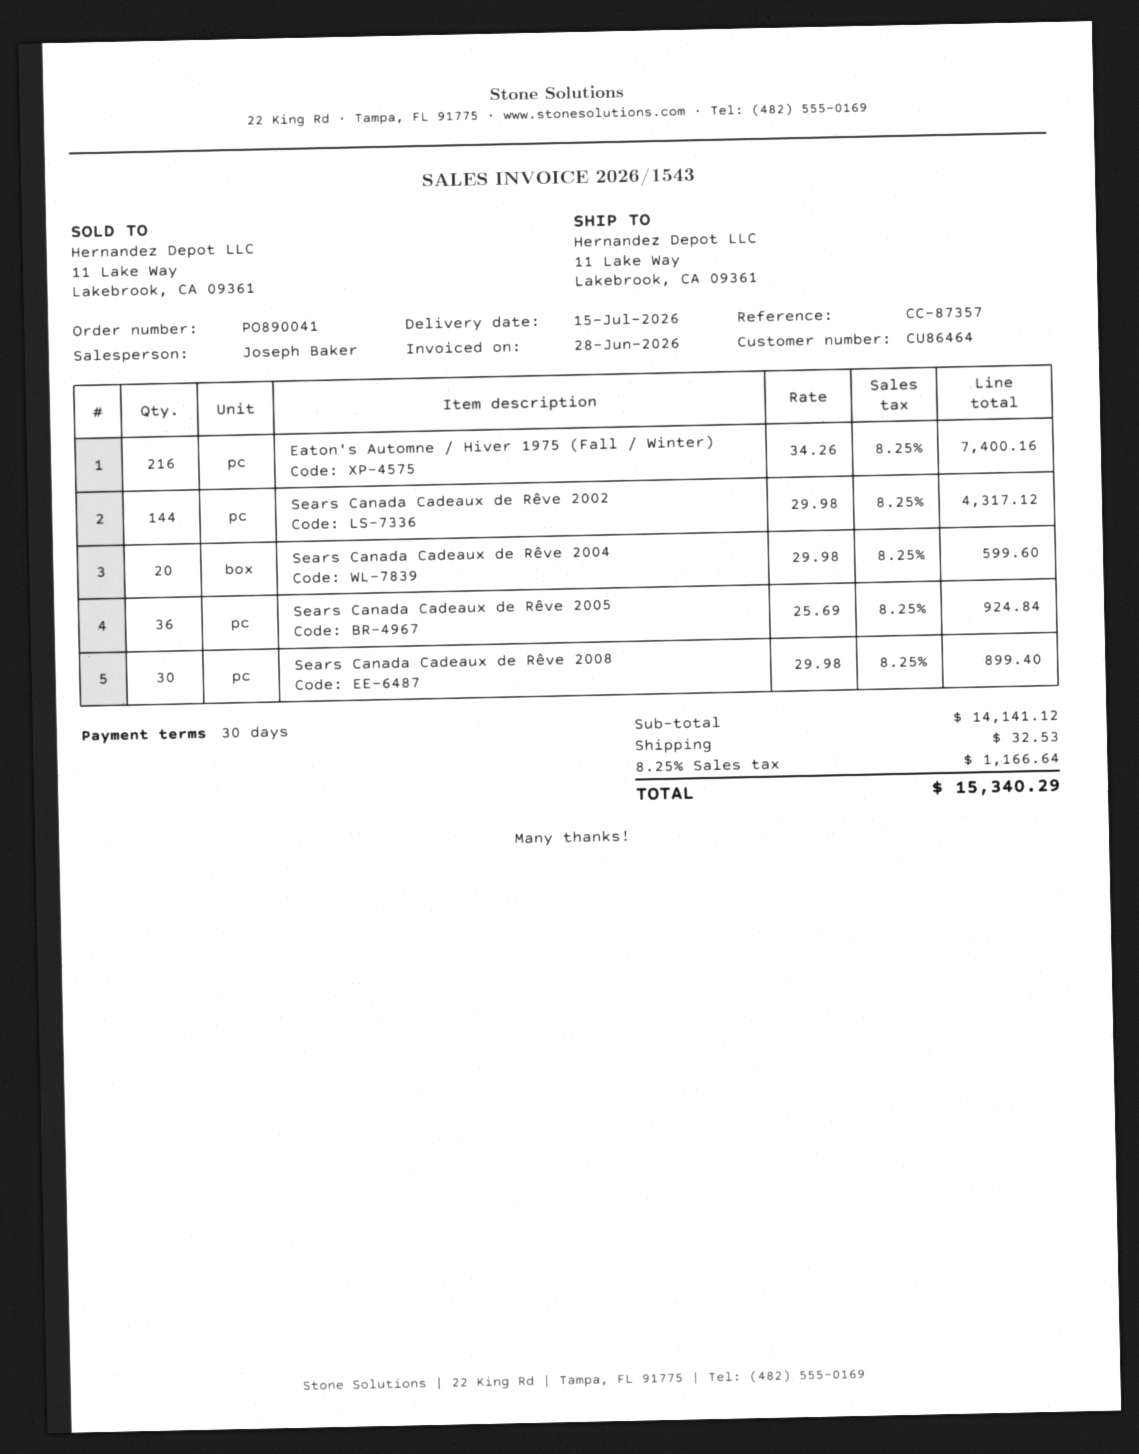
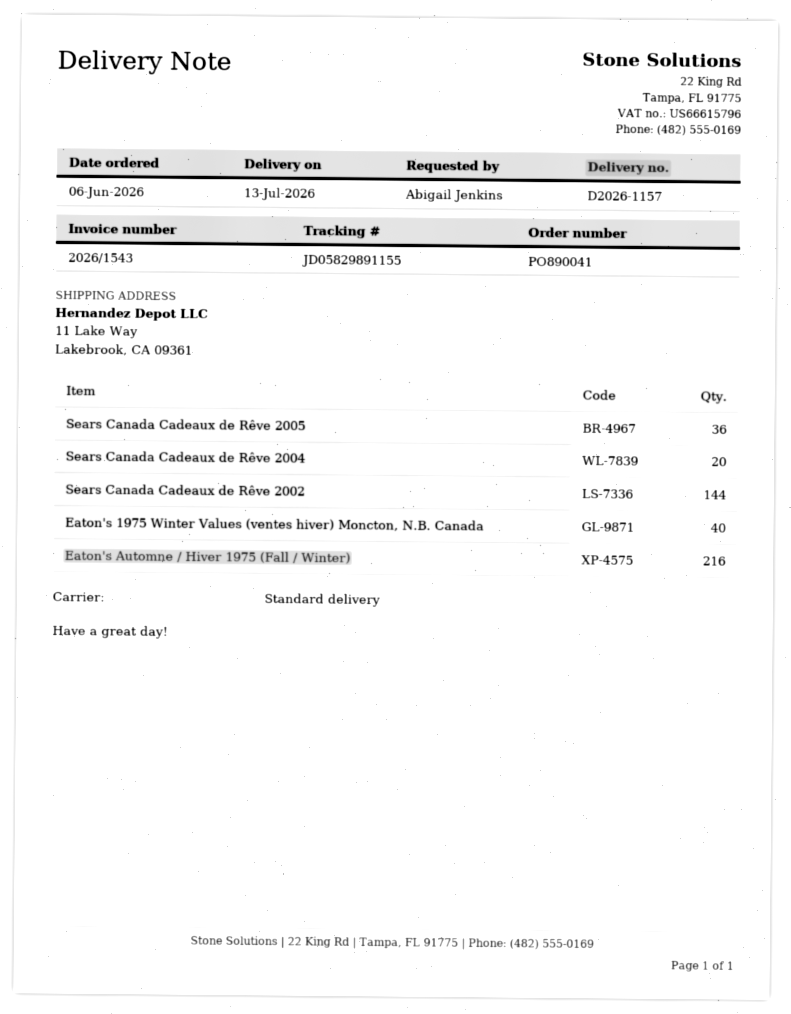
delivery date: 2026-07-15 -> 2026-07-13
Sears Canada Cadeaux de Rêve 2008: 30 -> none
Eaton's 1975 Winter Values (ventes hiver) Moncton, N.B. Canada: none -> 40

